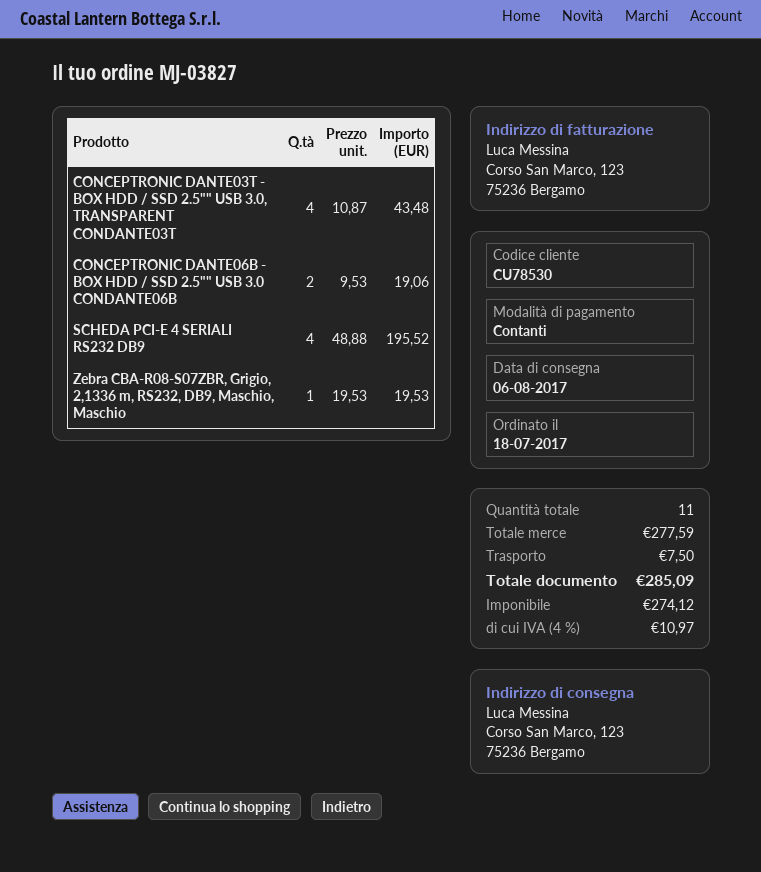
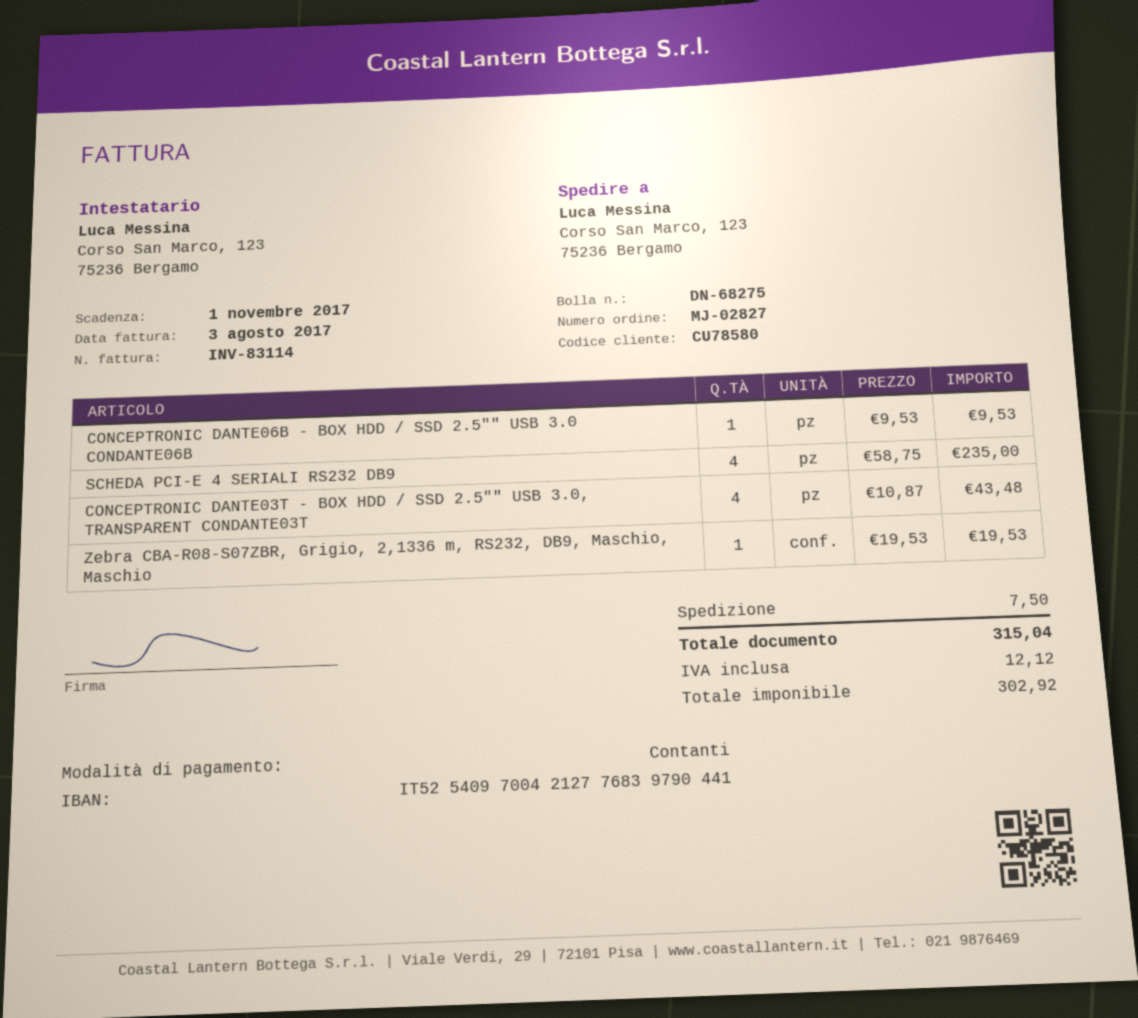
order number: MJ-03827 -> MJ-02827
customer number: CU78530 -> CU78580
CONCEPTRONIC DANTE06B - BOX HDD / SSD 2.5"" USB 3.0 CONDANTE06B: 2 x 9.53 = 19.06 -> 1 x 9.53 = 9.53
SCHEDA PCI-E 4 SERIALI RS232 DB9: 4 x 48.88 = 195.52 -> 4 x 58.75 = 235.00
net: 274.12 -> 302.92
tax: 10.97 -> 12.12
total: 285.09 -> 315.04

